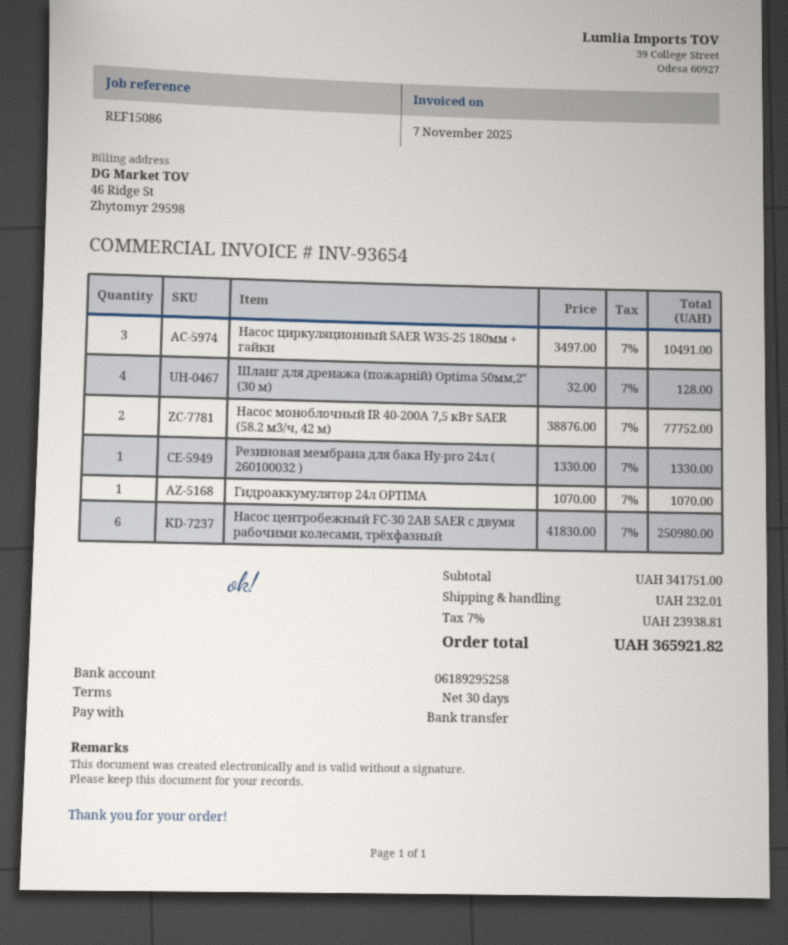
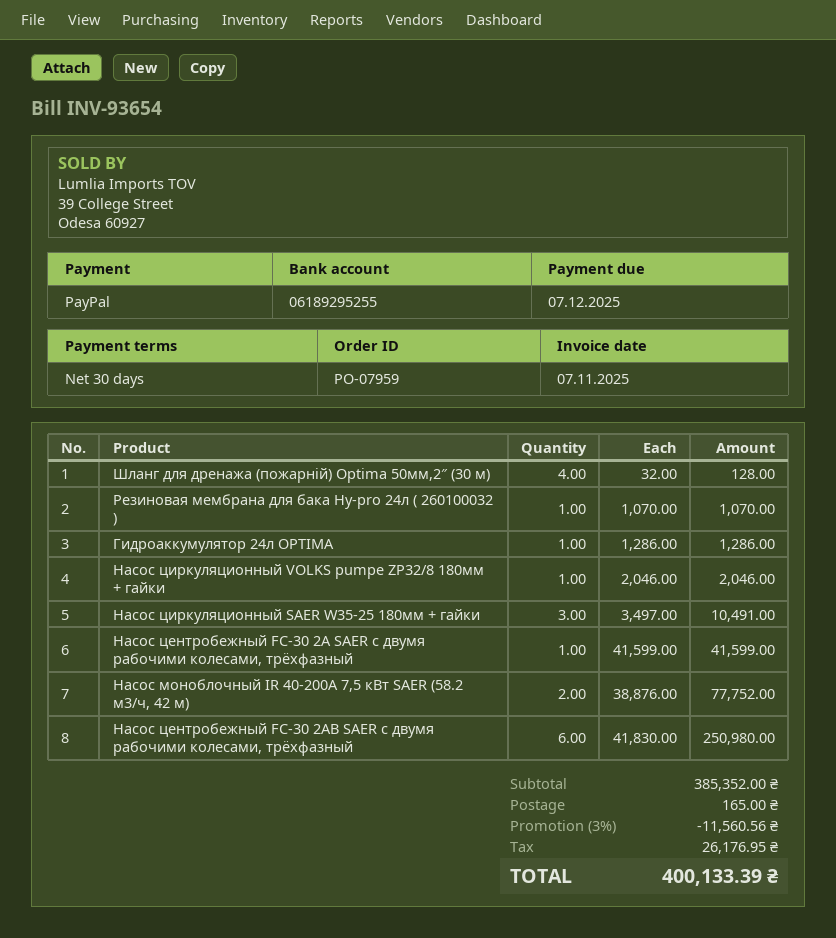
payment method: bank transfer -> PayPal
bank account: 06189295258 -> 06189295255
Резиновая мембрана для бака Hy-pro 24л ( 260100032 ): 1 x 1330.00 = 1330.00 -> 1 x 1070.00 = 1070.00
Гидроаккумулятор 24л OPTIMA: 1 x 1070.00 = 1070.00 -> 1 x 1286.00 = 1286.00
Насос циркуляционный VOLKS pumpe ZP32/8 180мм + гайки: none -> 1 x 2046.00 = 2046.00
Насос центробежный FC-30 2A SAER с двумя рабочими колесами, трёхфазный: none -> 1 x 41599.00 = 41599.00
subtotal: 341751.00 -> 385352.00
discount: none -> 3% = 11560.56
shipping: 232.01 -> 165.00
tax: 23938.81 -> 26176.95
total: 365921.82 -> 400133.39

